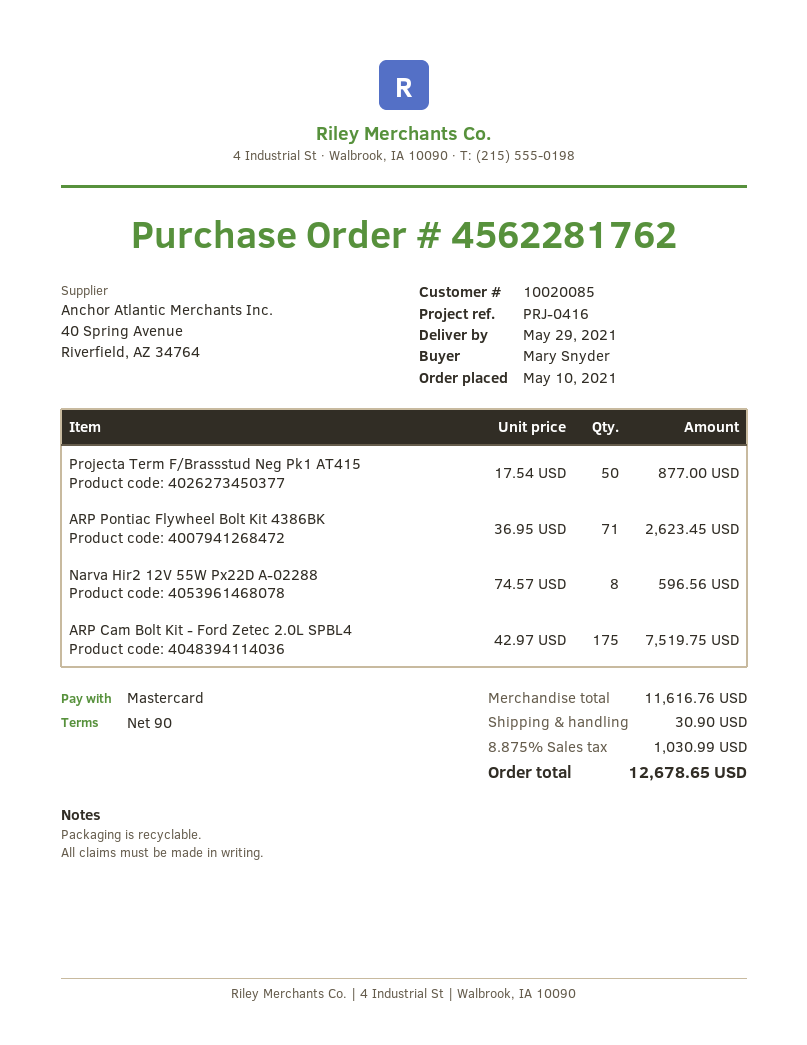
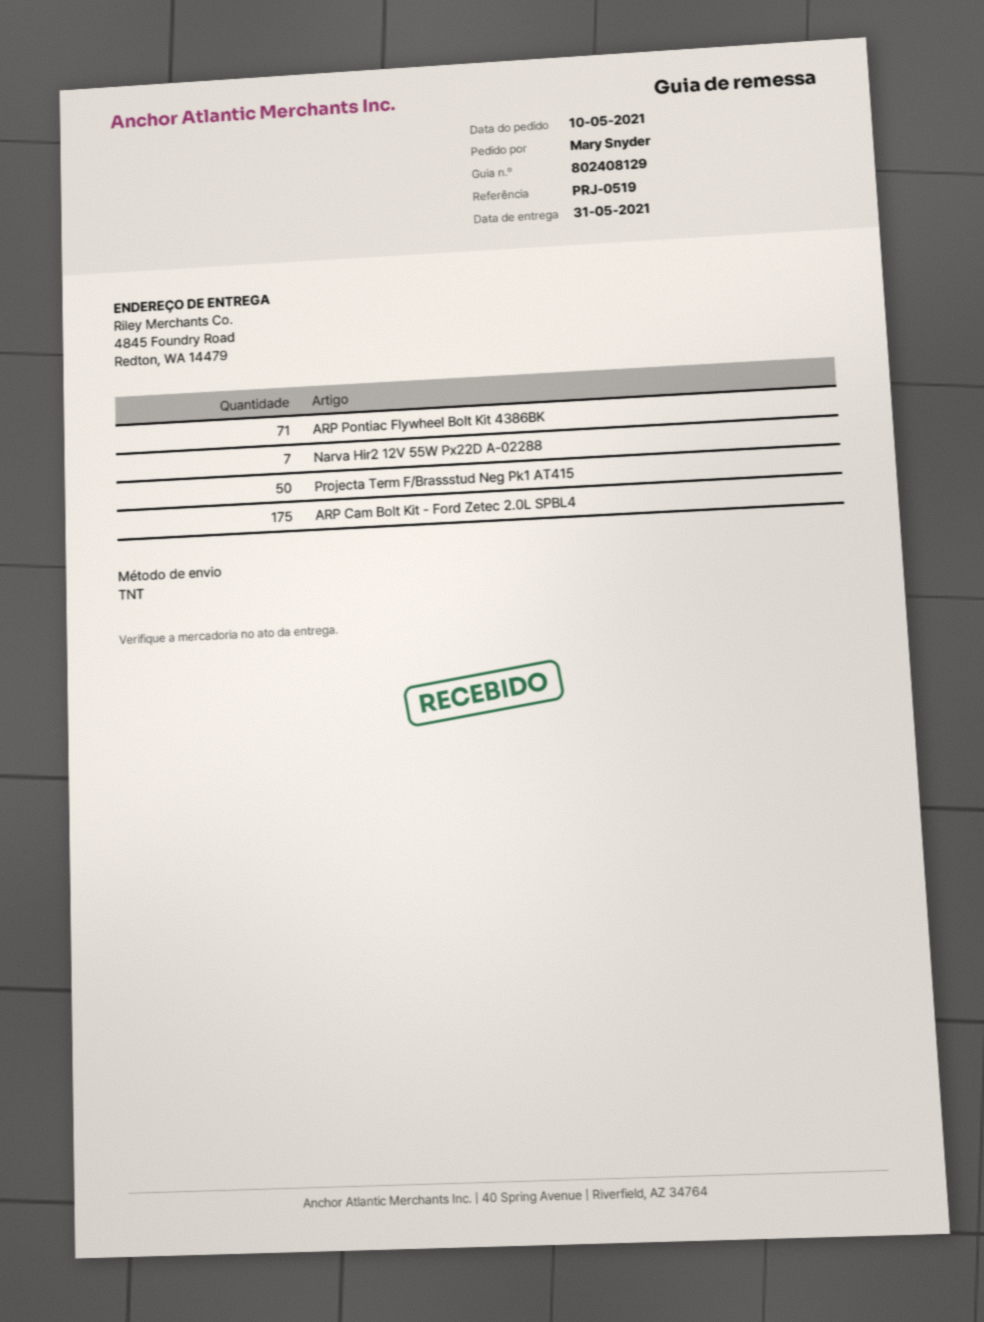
delivery date: 2021-05-29 -> 2021-05-31
reference: PRJ-0416 -> PRJ-0519
Narva Hir2 12V 55W Px22D A-02288: 8 -> 7

